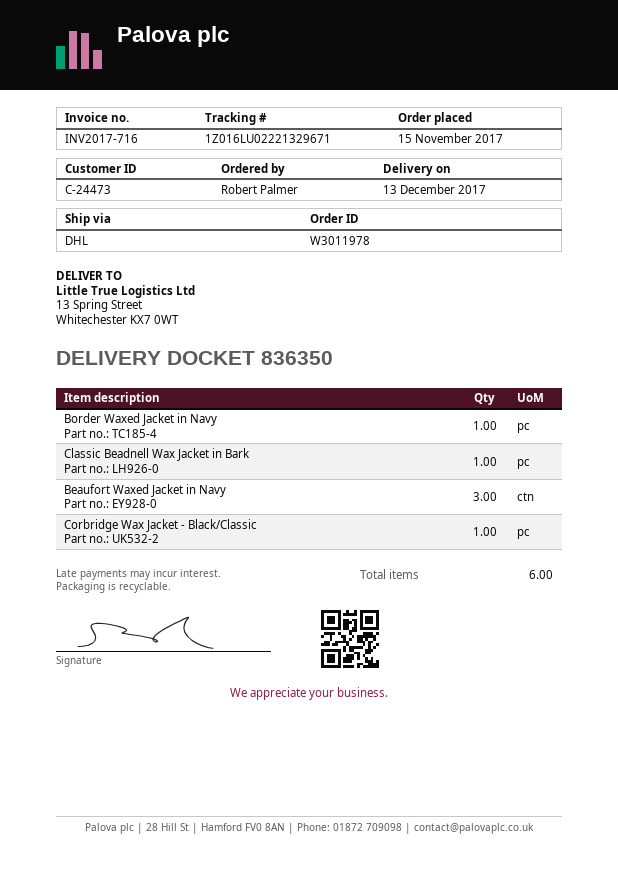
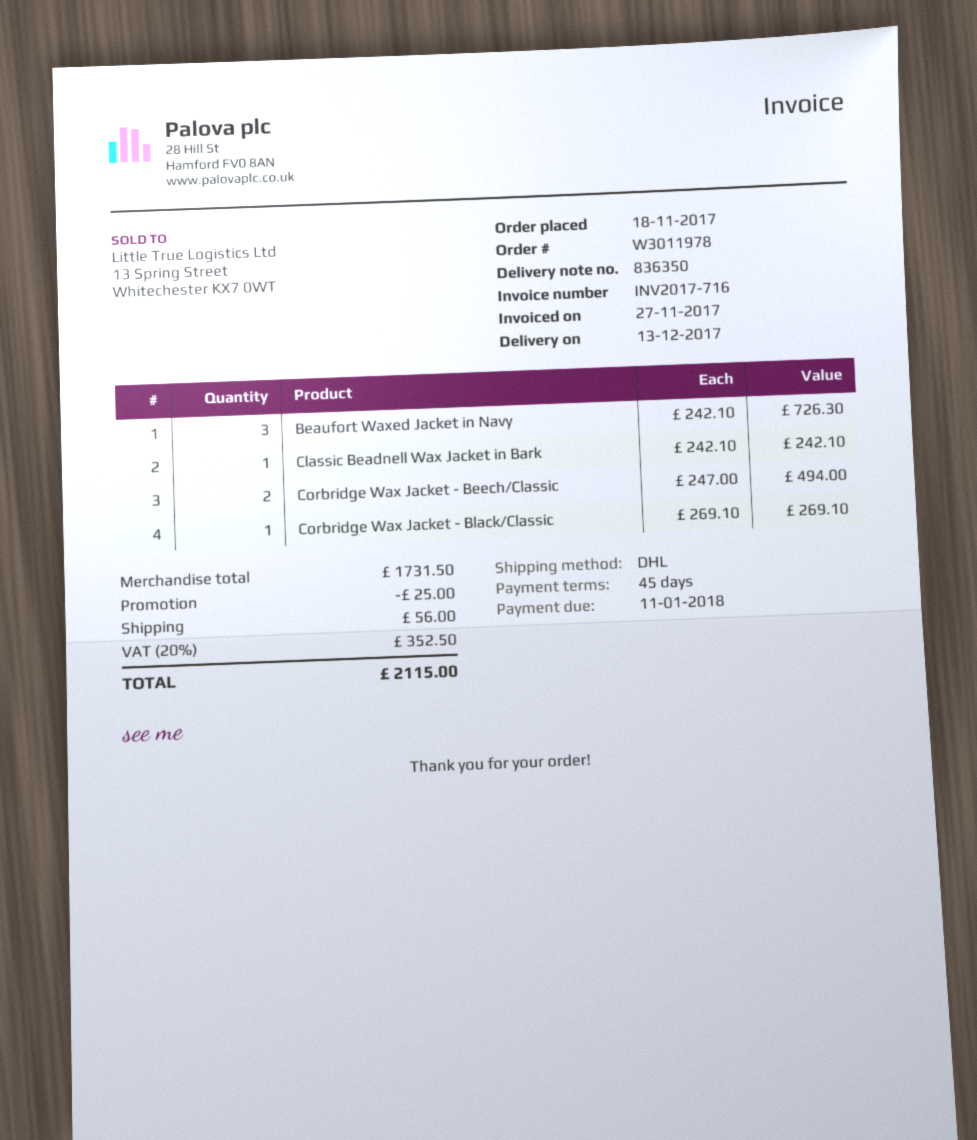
order date: 2017-11-15 -> 2017-11-18
Border Waxed Jacket in Navy: 1 -> none
Corbridge Wax Jacket - Beech/Classic: none -> 2

